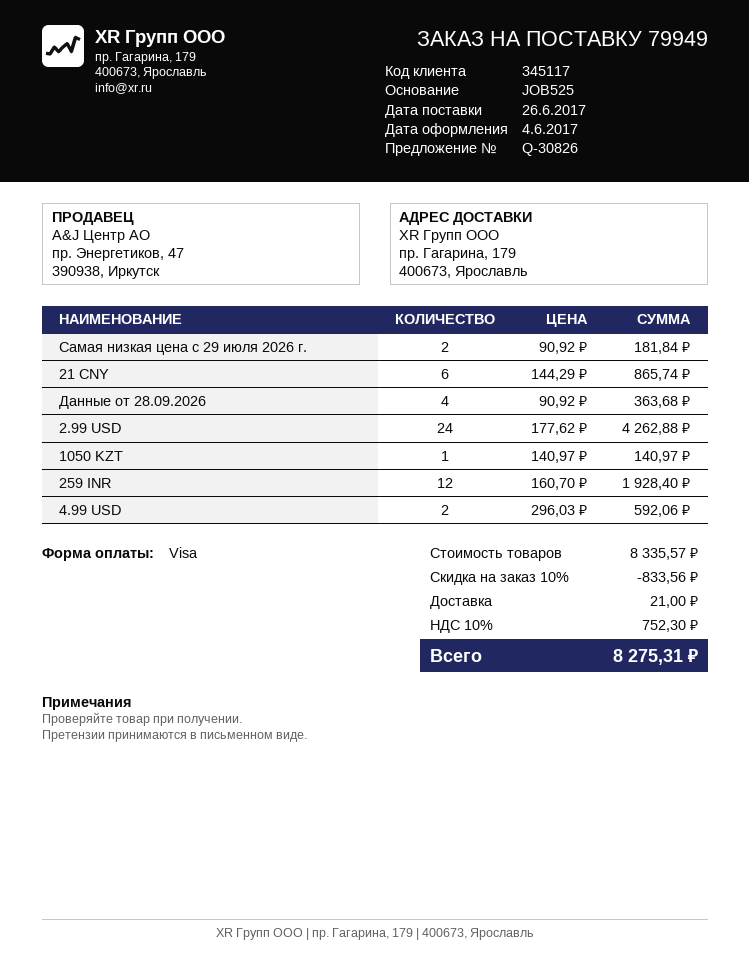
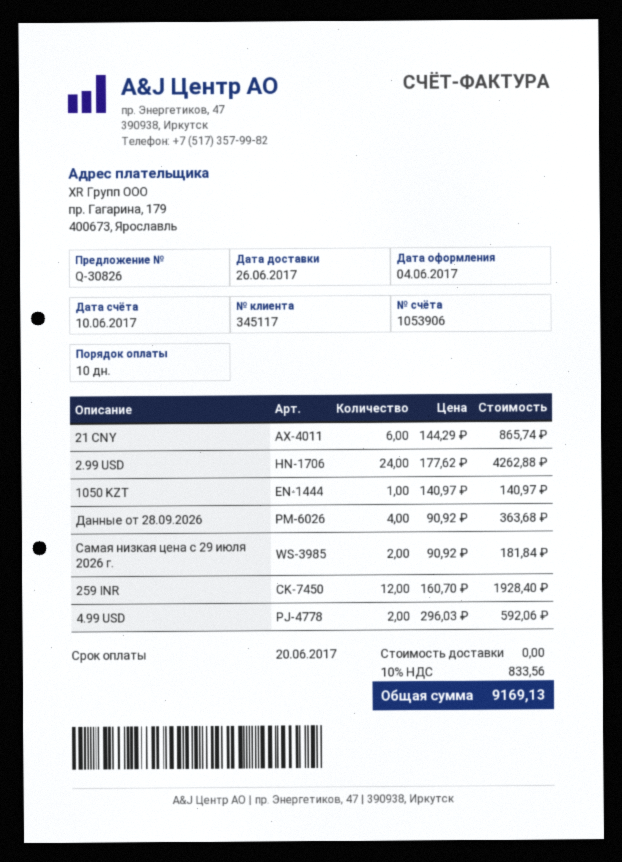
discount: 10% = 833.56 -> none
shipping: 21.00 -> 0.00
tax: 10% = 752.30 -> 10% = 833.56
total: 8275.31 -> 9169.13

